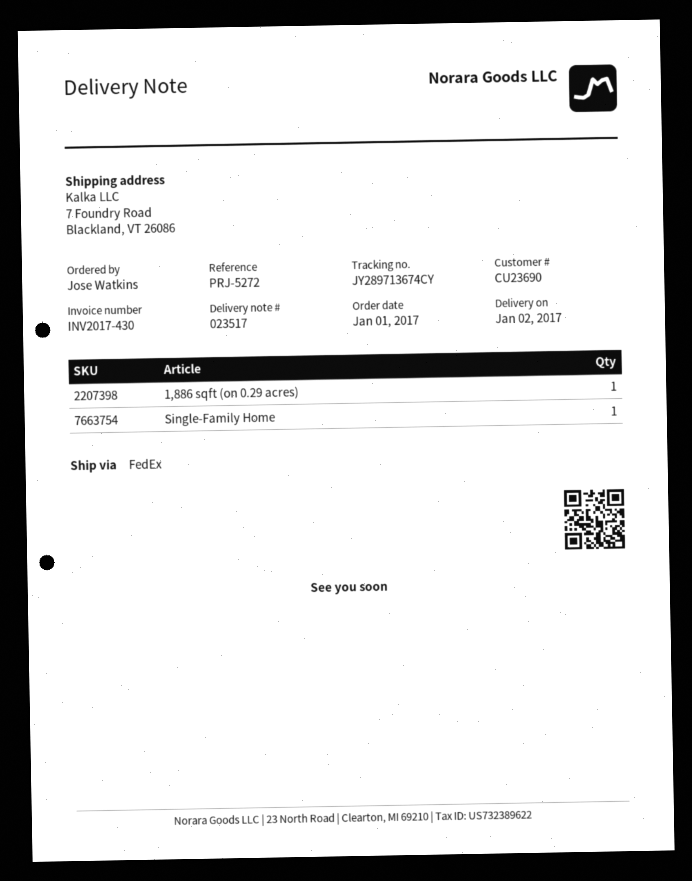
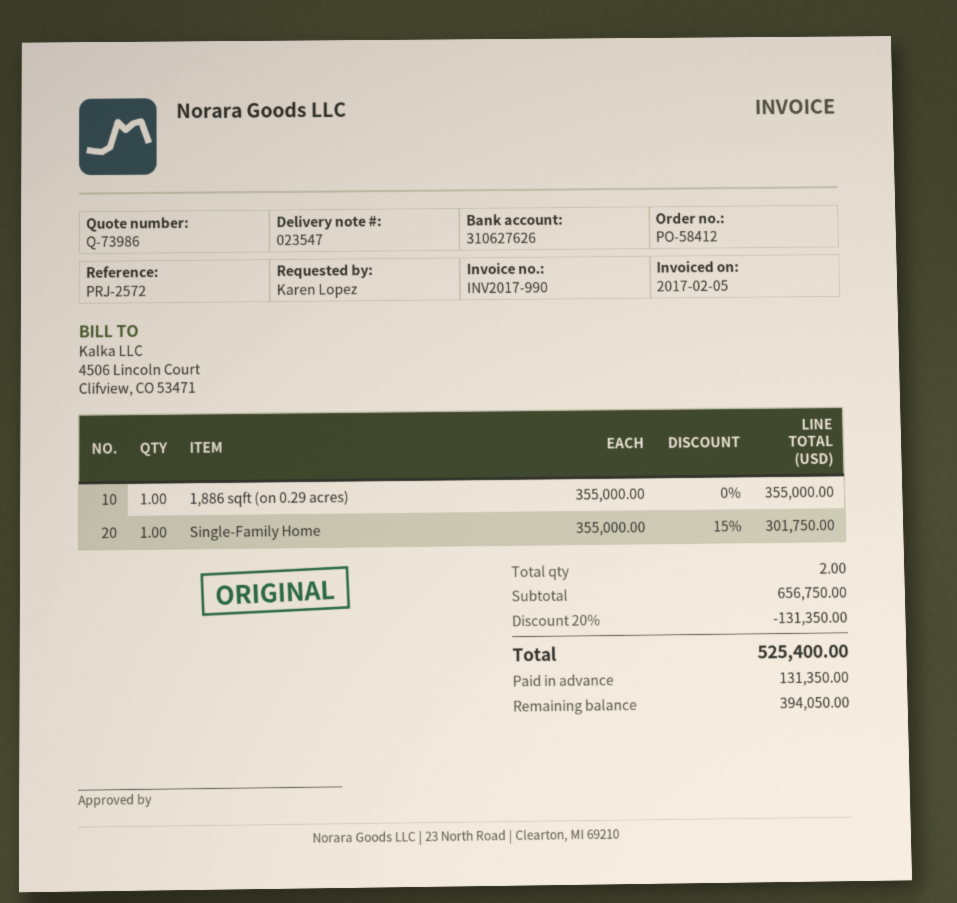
delivery note number: 023517 -> 023547
invoice number: INV2017-430 -> INV2017-990
reference: PRJ-5272 -> PRJ-2572
ordered by: Jose Watkins -> Karen Lopez

